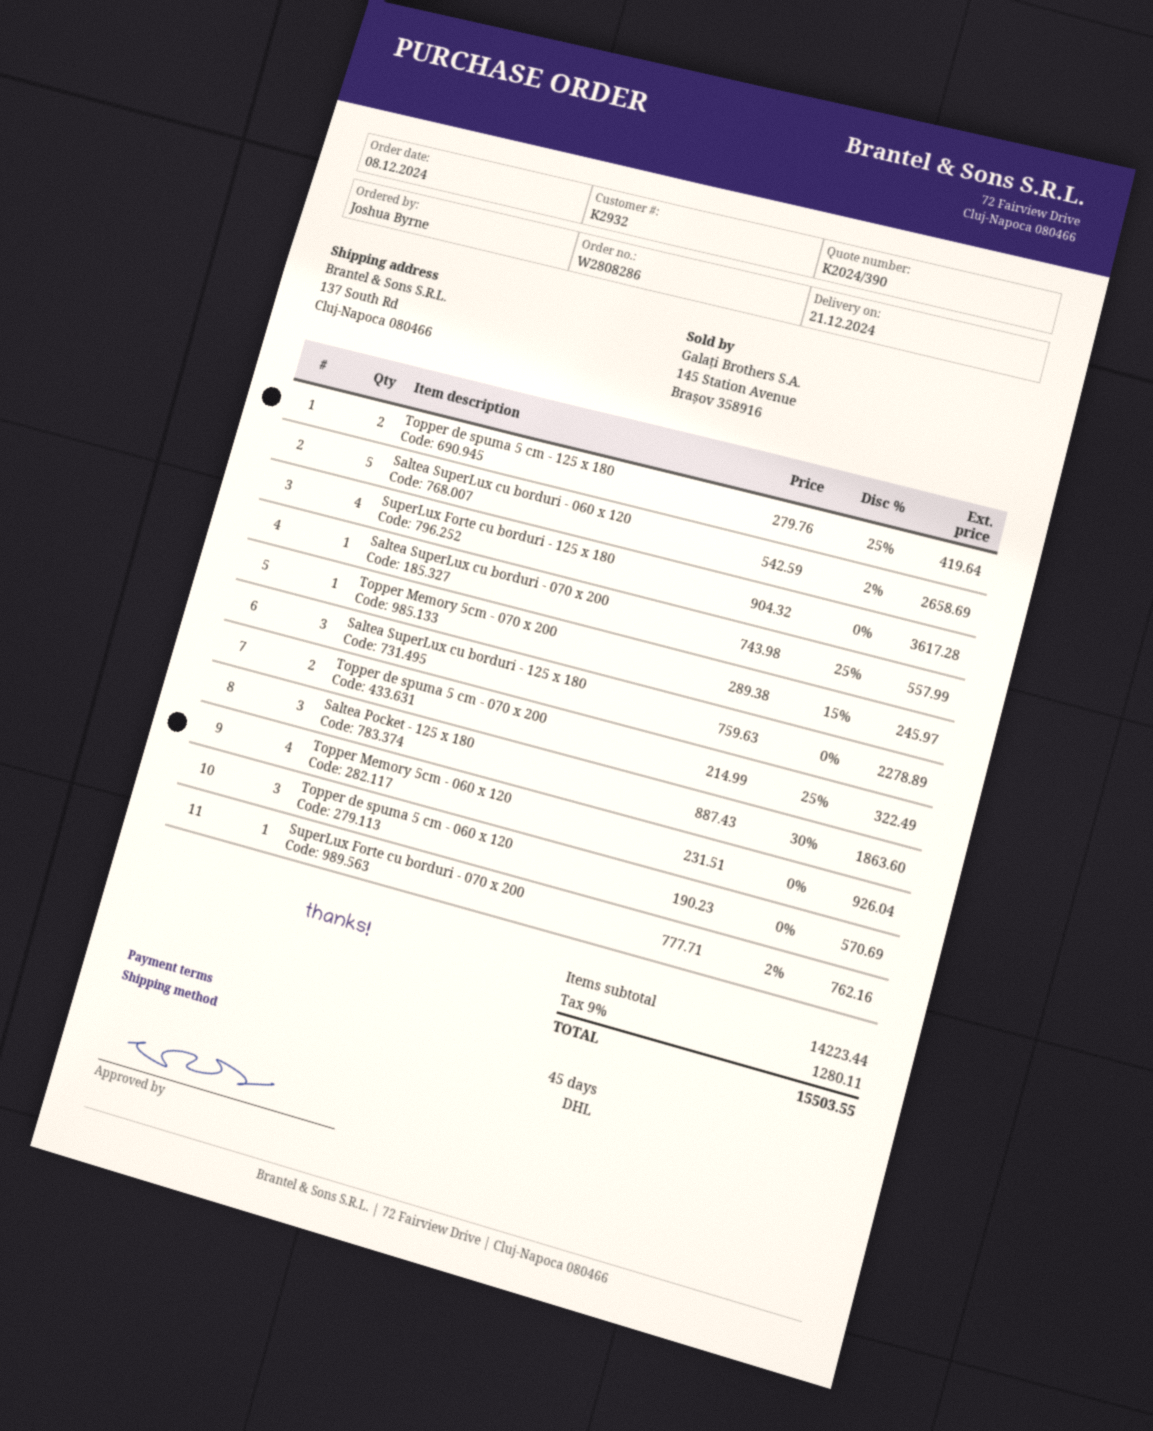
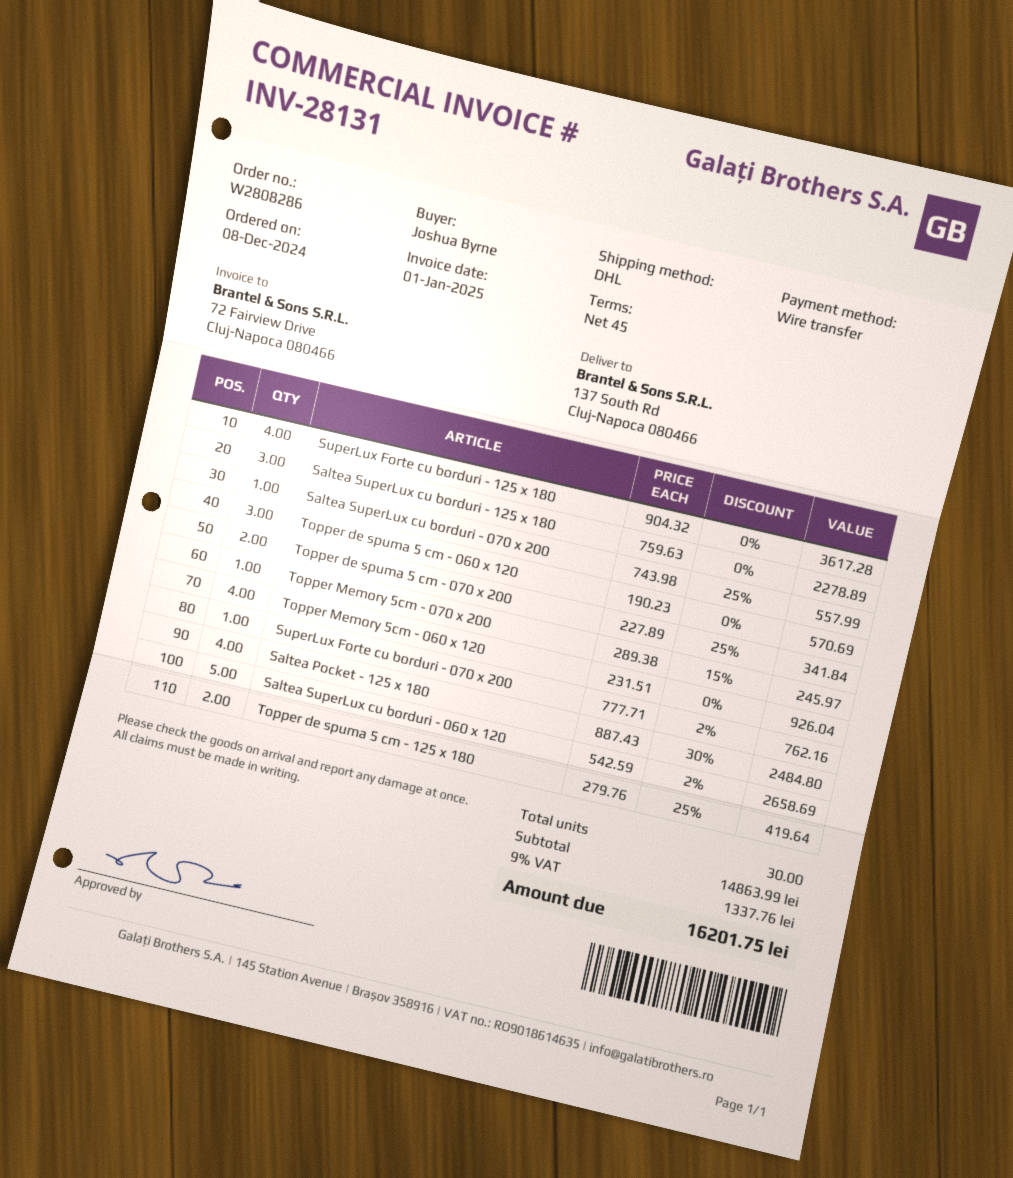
Topper de spuma 5 cm - 070 x 200: 2 x 214.99 - 25% = 322.49 -> 2 x 227.89 - 25% = 341.84
Saltea Pocket - 125 x 180: 3 x 887.43 - 30% = 1863.60 -> 4 x 887.43 - 30% = 2484.80
subtotal: 14223.44 -> 14863.99
tax: 9% = 1280.11 -> 9% = 1337.76
total: 15503.55 -> 16201.75

